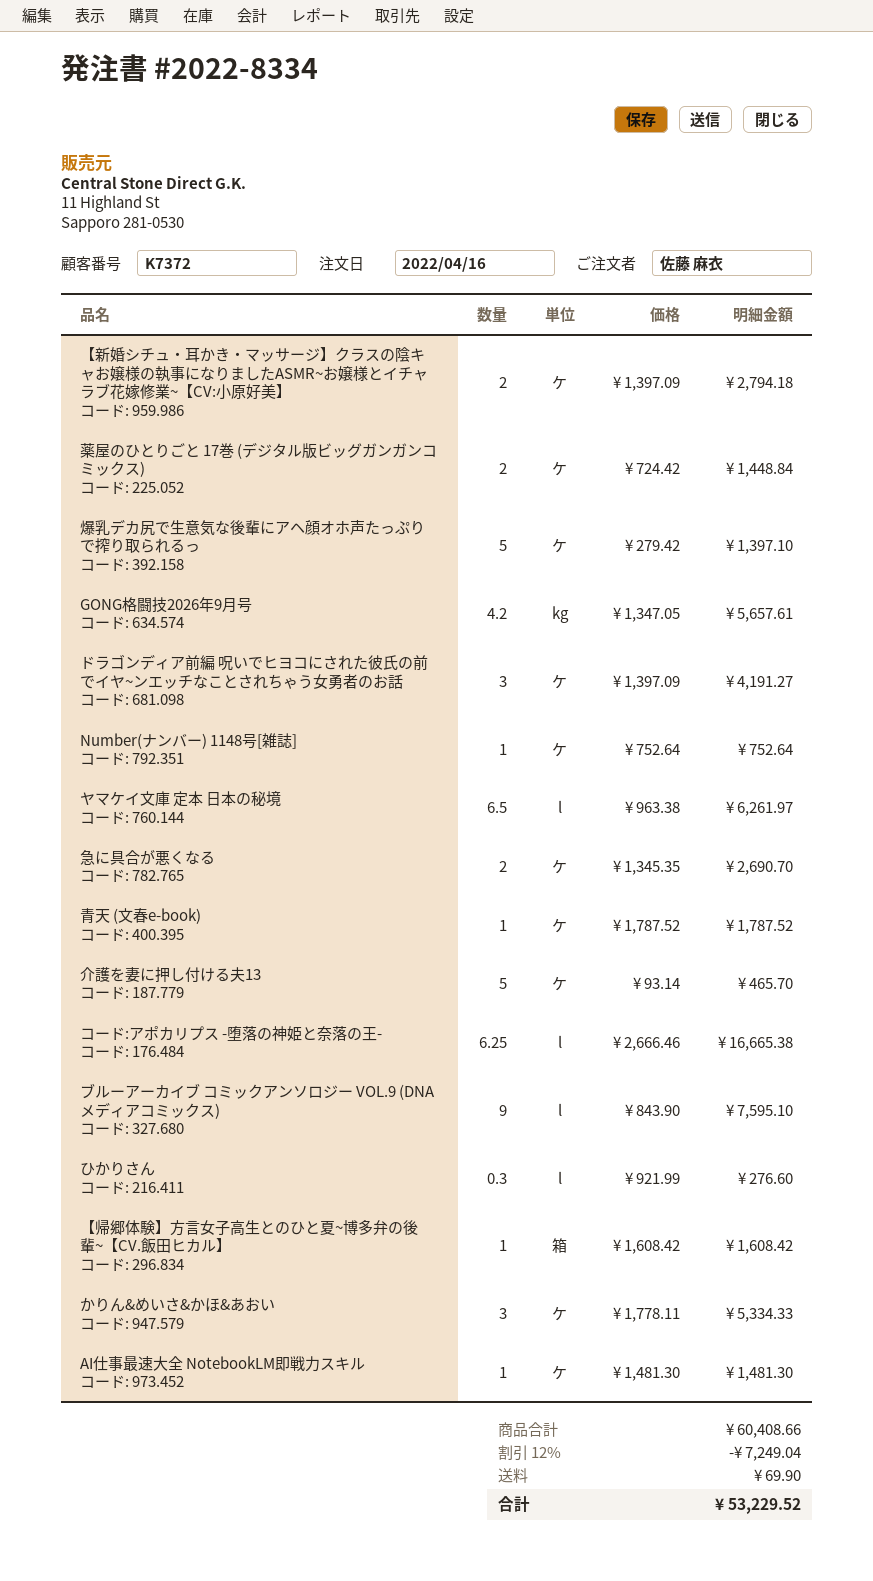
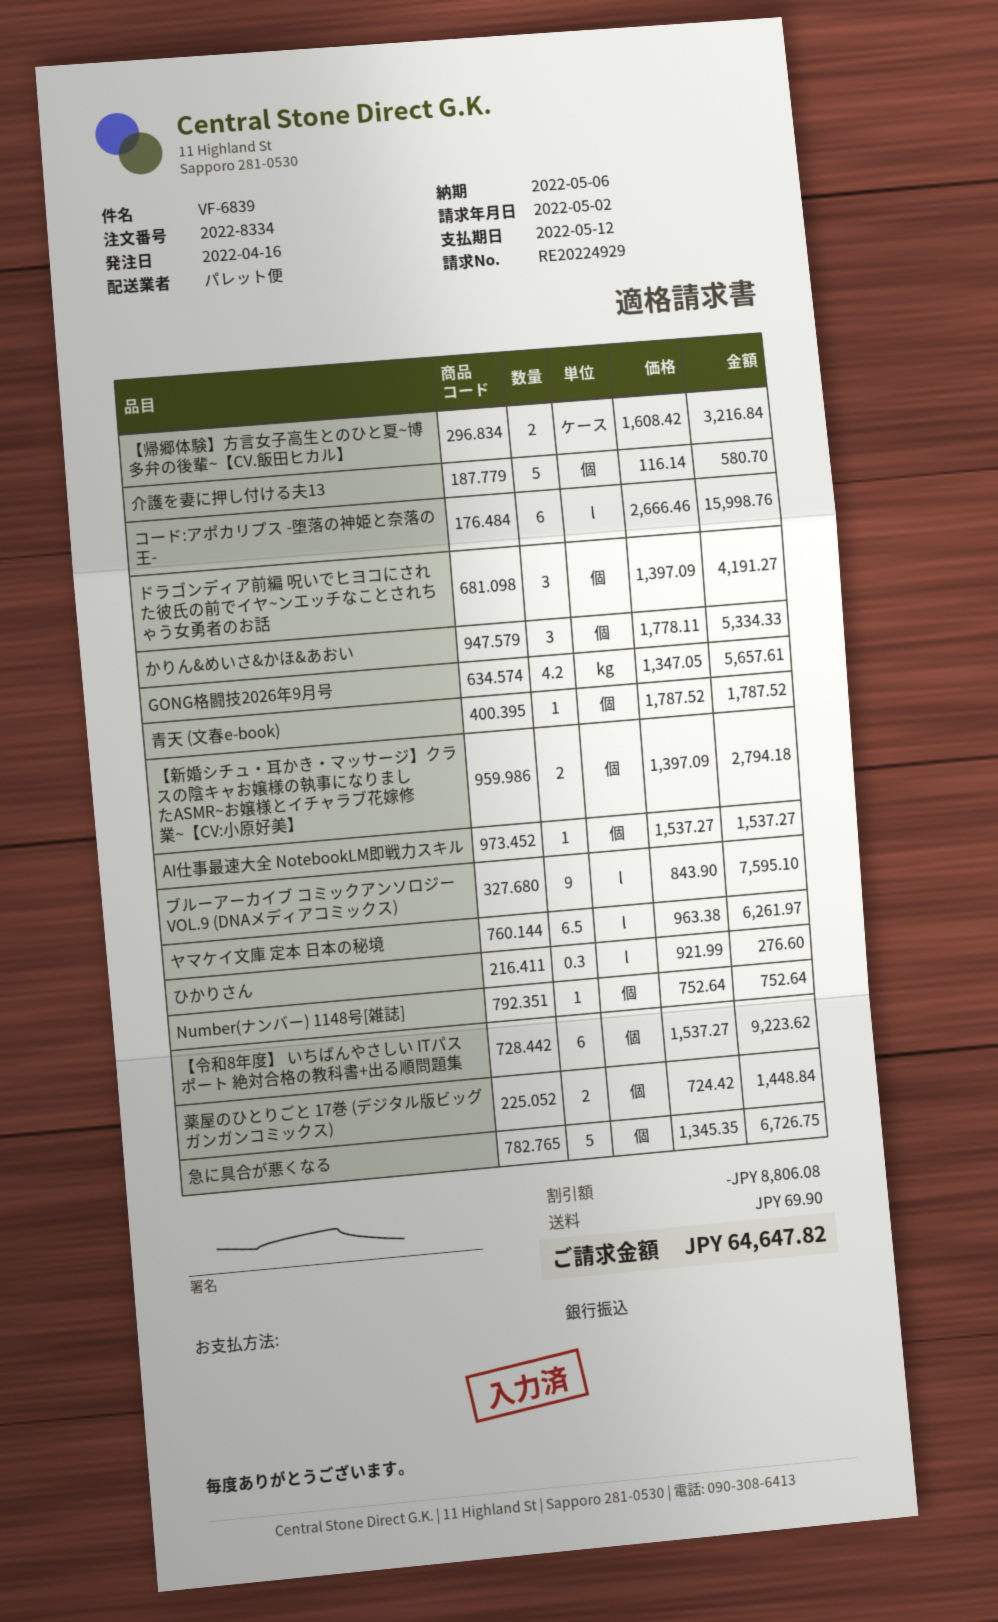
爆乳デカ尻で生意気な後輩にアヘ顔オホ声たっぷりで搾り取られるっ: 5 x 279.42 = 1397.10 -> none
急に具合が悪くなる: 2 x 1345.35 = 2690.70 -> 5 x 1345.35 = 6726.75
介護を妻に押し付ける夫13: 5 x 93.14 = 465.70 -> 5 x 116.14 = 580.70
コード:アポカリプス -堕落の神姫と奈落の王-: 6.25 x 2666.46 = 16665.38 -> 6 x 2666.46 = 15998.76
【帰郷体験】方言女子高生とのひと夏~博多弁の後輩~【CV.飯田ヒカル】: 1 x 1608.42 = 1608.42 -> 2 x 1608.42 = 3216.84
AI仕事最速大全 NotebookLM即戦力スキル: 1 x 1481.30 = 1481.30 -> 1 x 1537.27 = 1537.27
【令和8年度】 いちばんやさしい ITパスポート 絶対合格の教科書+出る順問題集: none -> 6 x 1537.27 = 9223.62
discount: 7249.04 -> 8806.08
total: 53229.52 -> 64647.82

